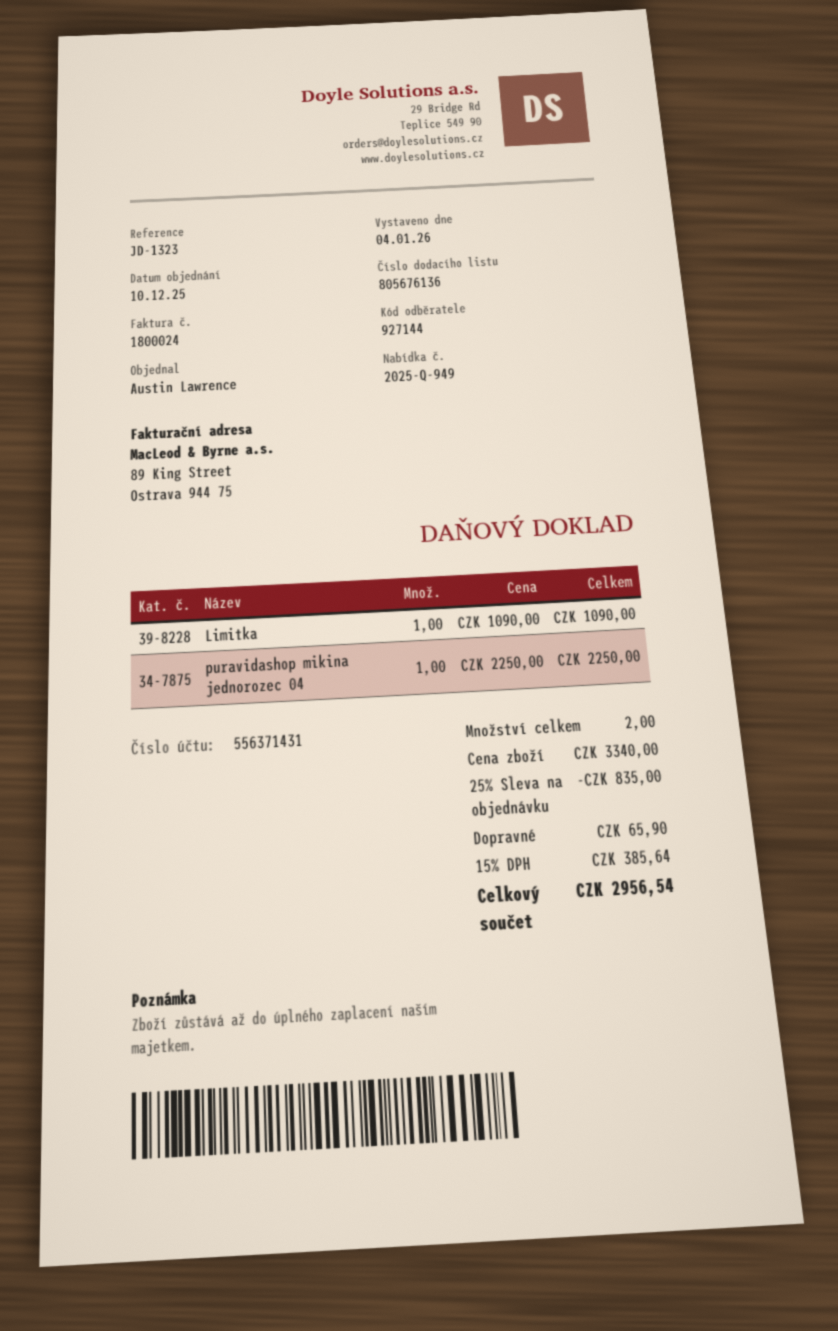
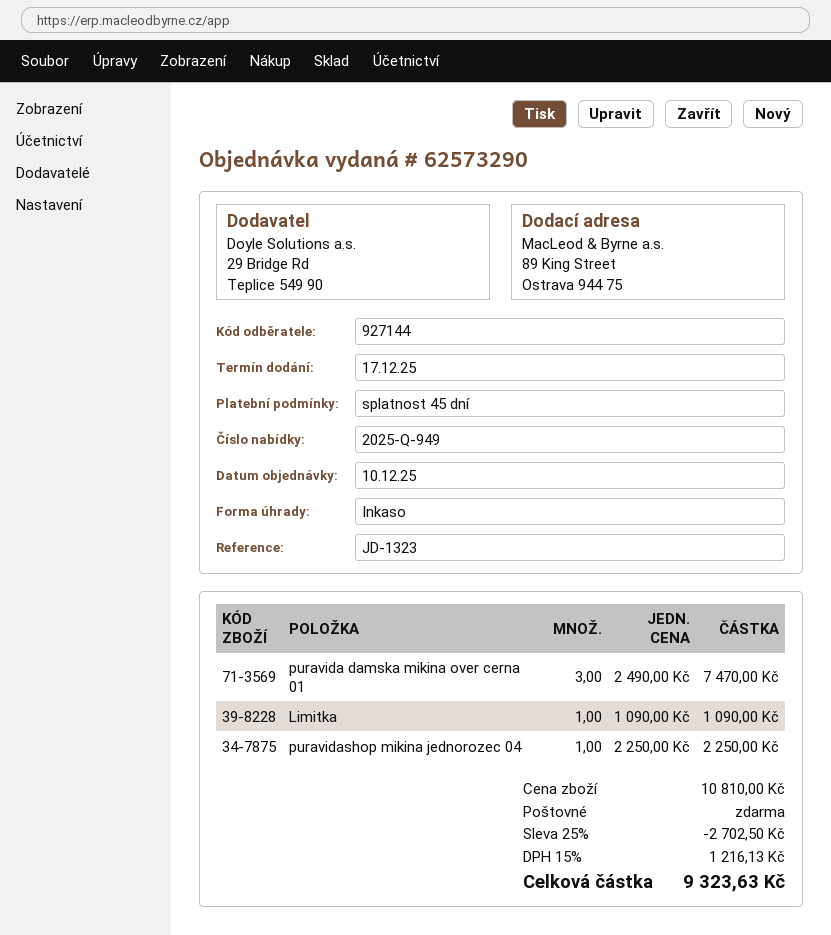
puravida damska mikina over cerna 01: none -> 3 x 2490.00 = 7470.00
subtotal: 3340.00 -> 10810.00
discount: 25% = 835.00 -> 25% = 2702.50
shipping: 65.90 -> 0.00
tax: 15% = 385.64 -> 15% = 1216.13
total: 2956.54 -> 9323.63

